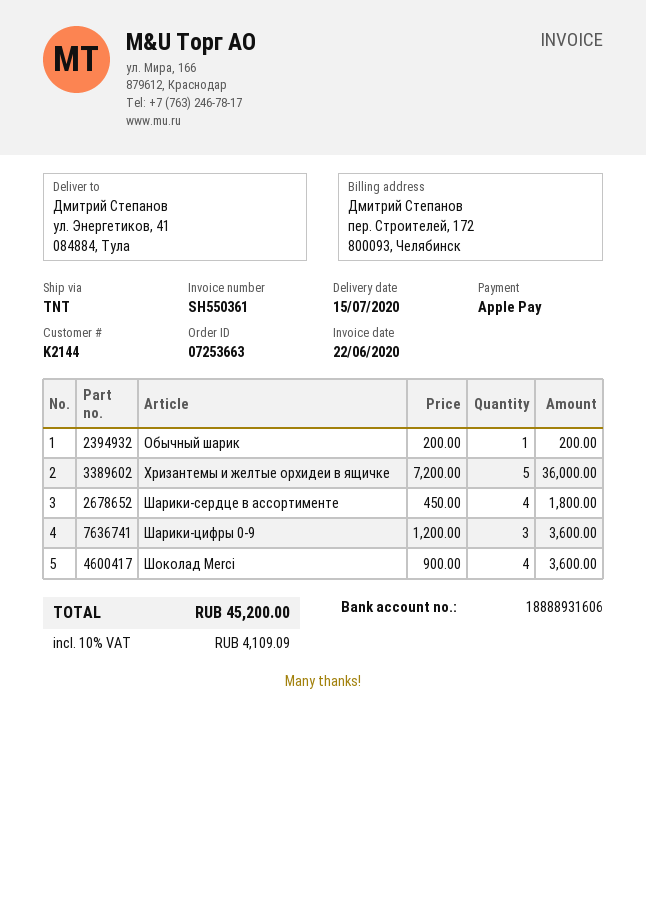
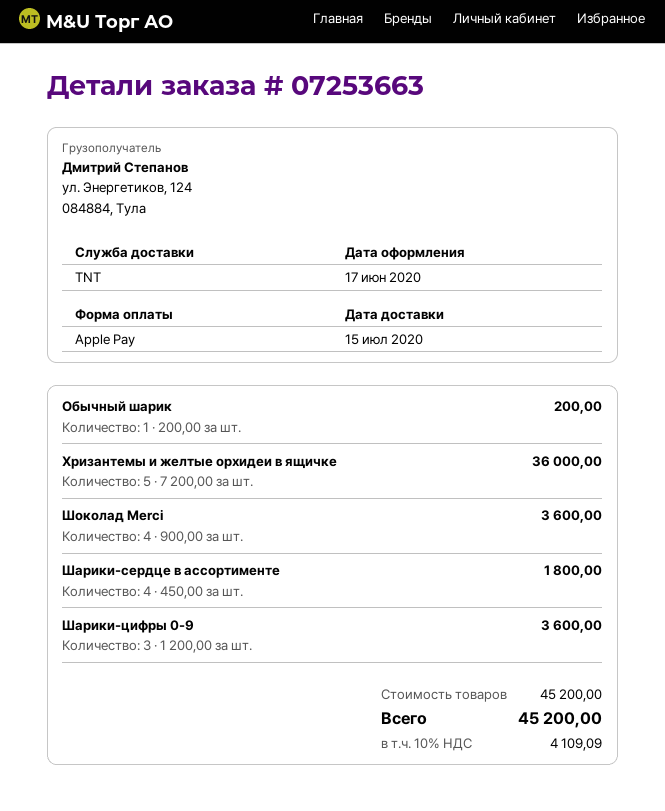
ship to: ул. Энергетиков, 41, 084884, Тула -> ул. Энергетиков, 124, 084884, Тула

